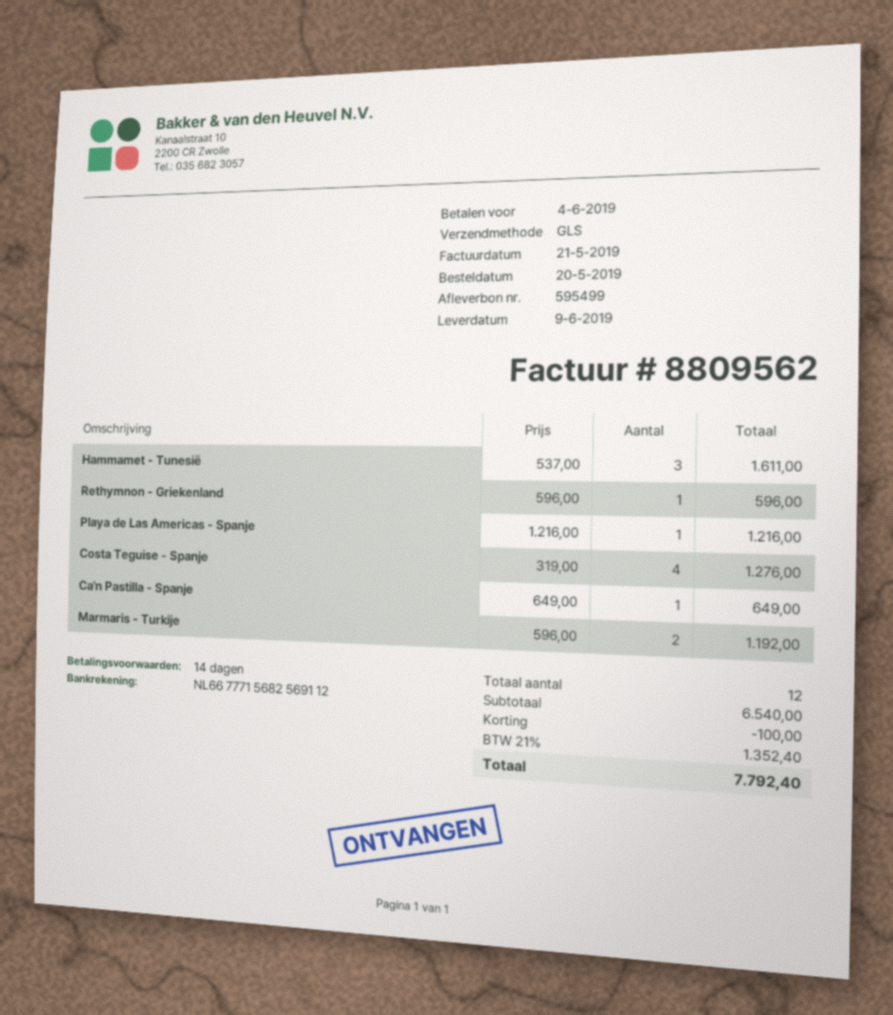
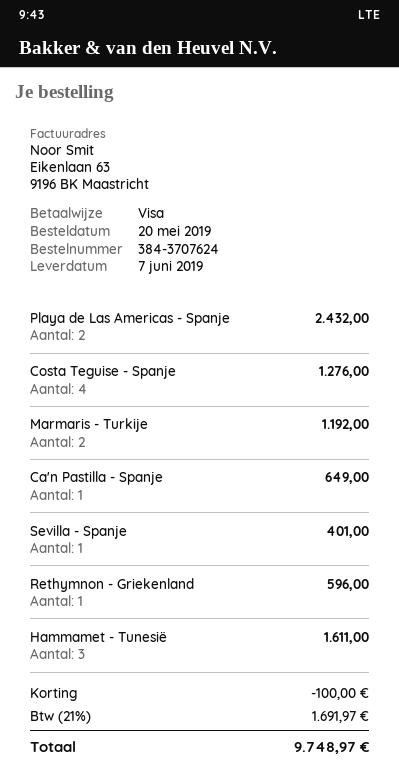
delivery date: 2019-06-09 -> 2019-06-07
Playa de Las Americas - Spanje: 1 for 1216.00 -> 2 for 2432.00
Sevilla - Spanje: none -> 1 for 401.00
tax: 21% = 1352.40 -> 21% = 1691.97
total: 7792.40 -> 9748.97

